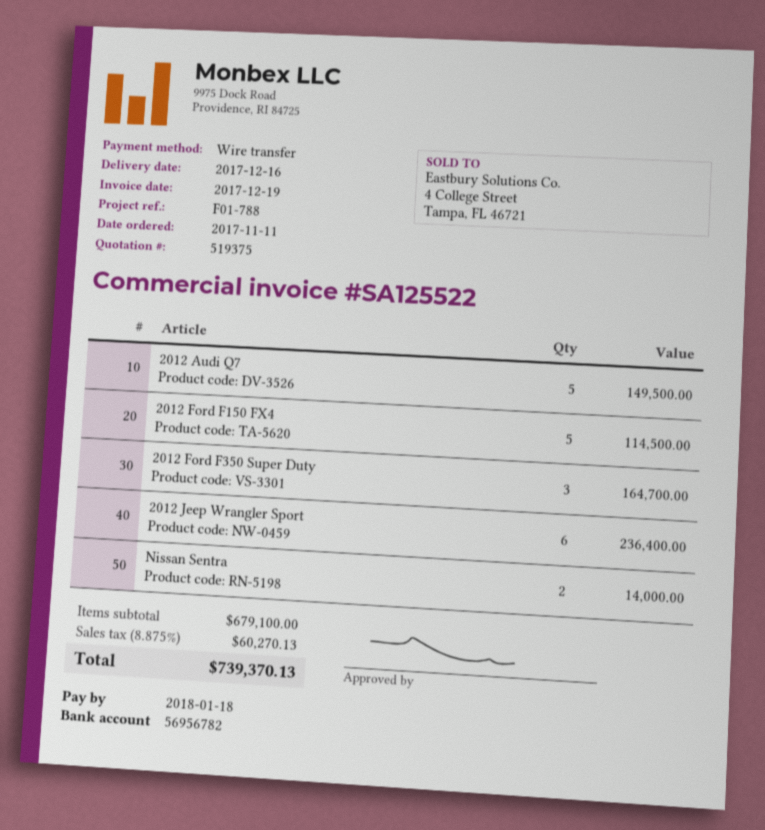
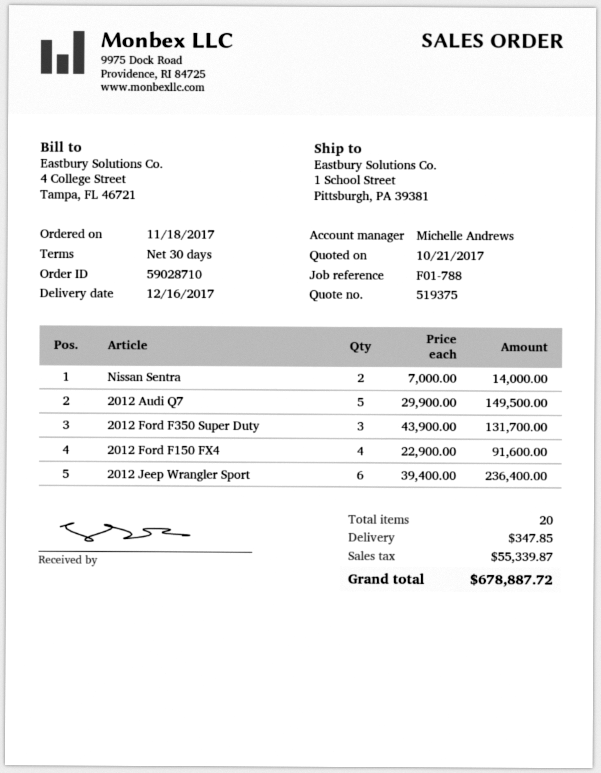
order date: 2017-11-11 -> 2017-11-18
2012 Ford F150 FX4: 5 for 114500.00 -> 4 for 91600.00
2012 Ford F350 Super Duty: 3 for 164700.00 -> 3 for 131700.00
shipping: none -> 347.85
tax: 60270.13 -> 55339.87
total: 739370.13 -> 678887.72

